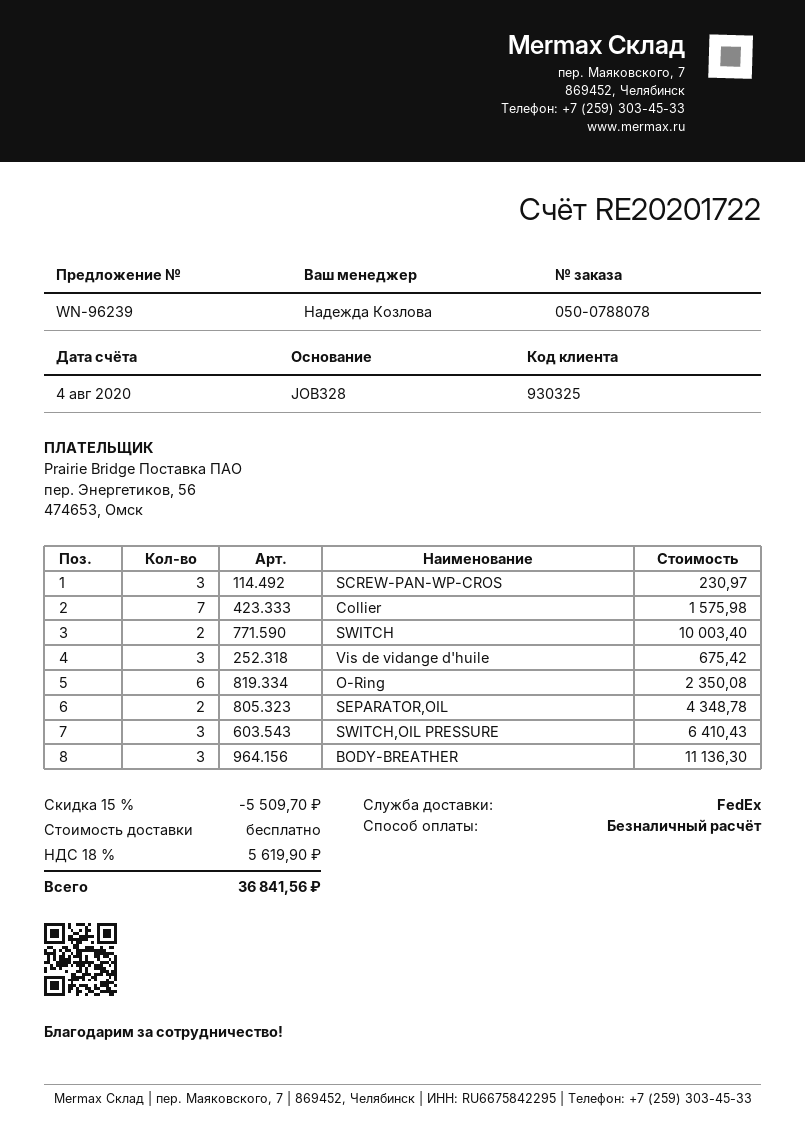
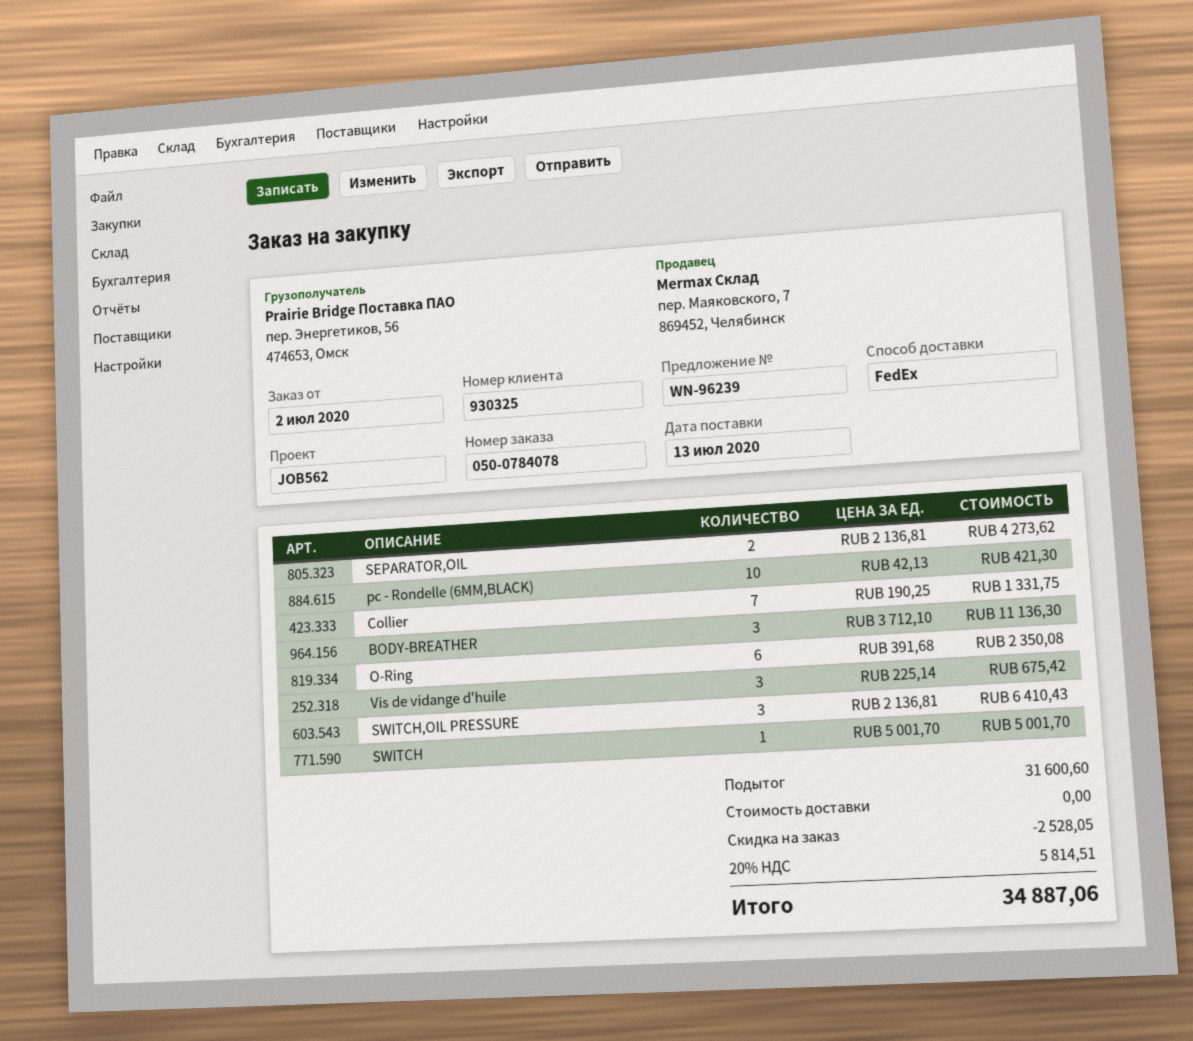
order number: 050-0788078 -> 050-0784078
reference: JOB328 -> JOB562
SCREW-PAN-WP-CROS: 3 for 230.97 -> none
Collier: 7 for 1575.98 -> 7 for 1331.75
SWITCH: 2 for 10003.40 -> 1 for 5001.70
SEPARATOR,OIL: 2 for 4348.78 -> 2 for 4273.62
pc - Rondelle (6MM,BLACK): none -> 10 for 421.30
discount: 5509.70 -> 2528.05
tax: 18% = 5619.90 -> 20% = 5814.51
total: 36841.56 -> 34887.06

